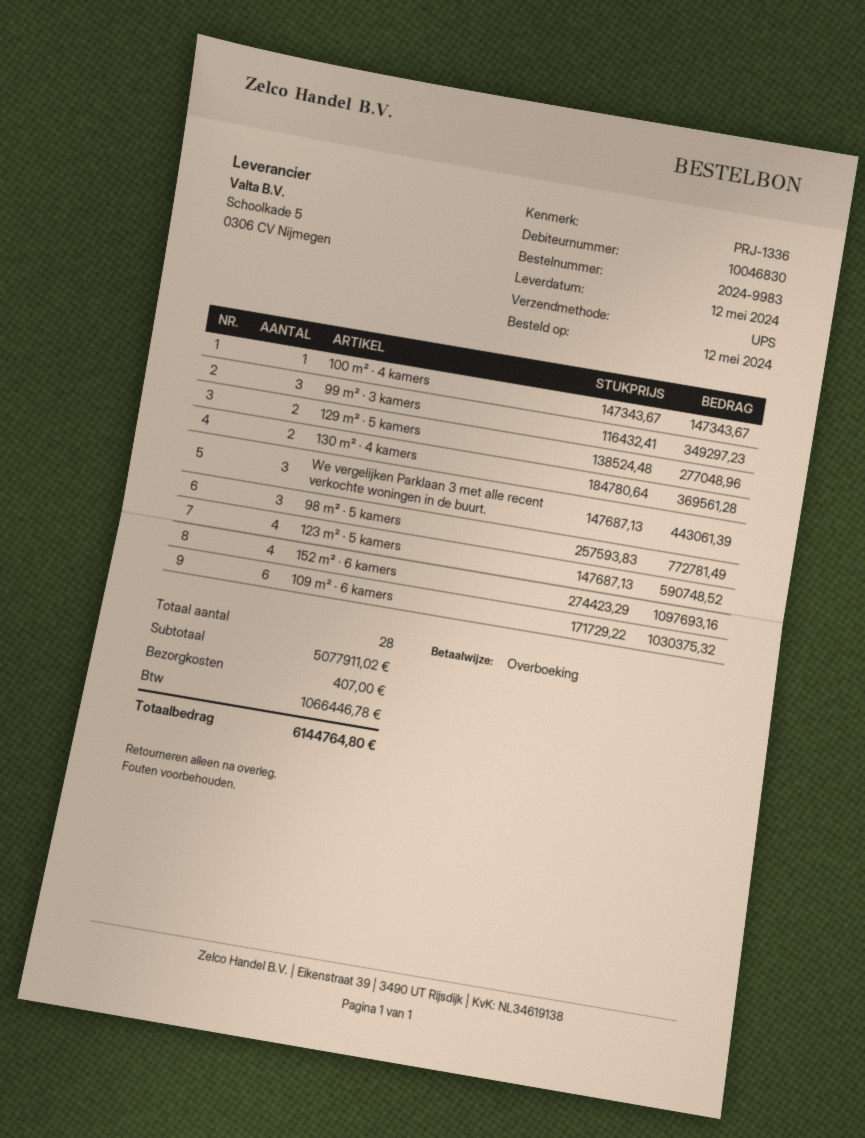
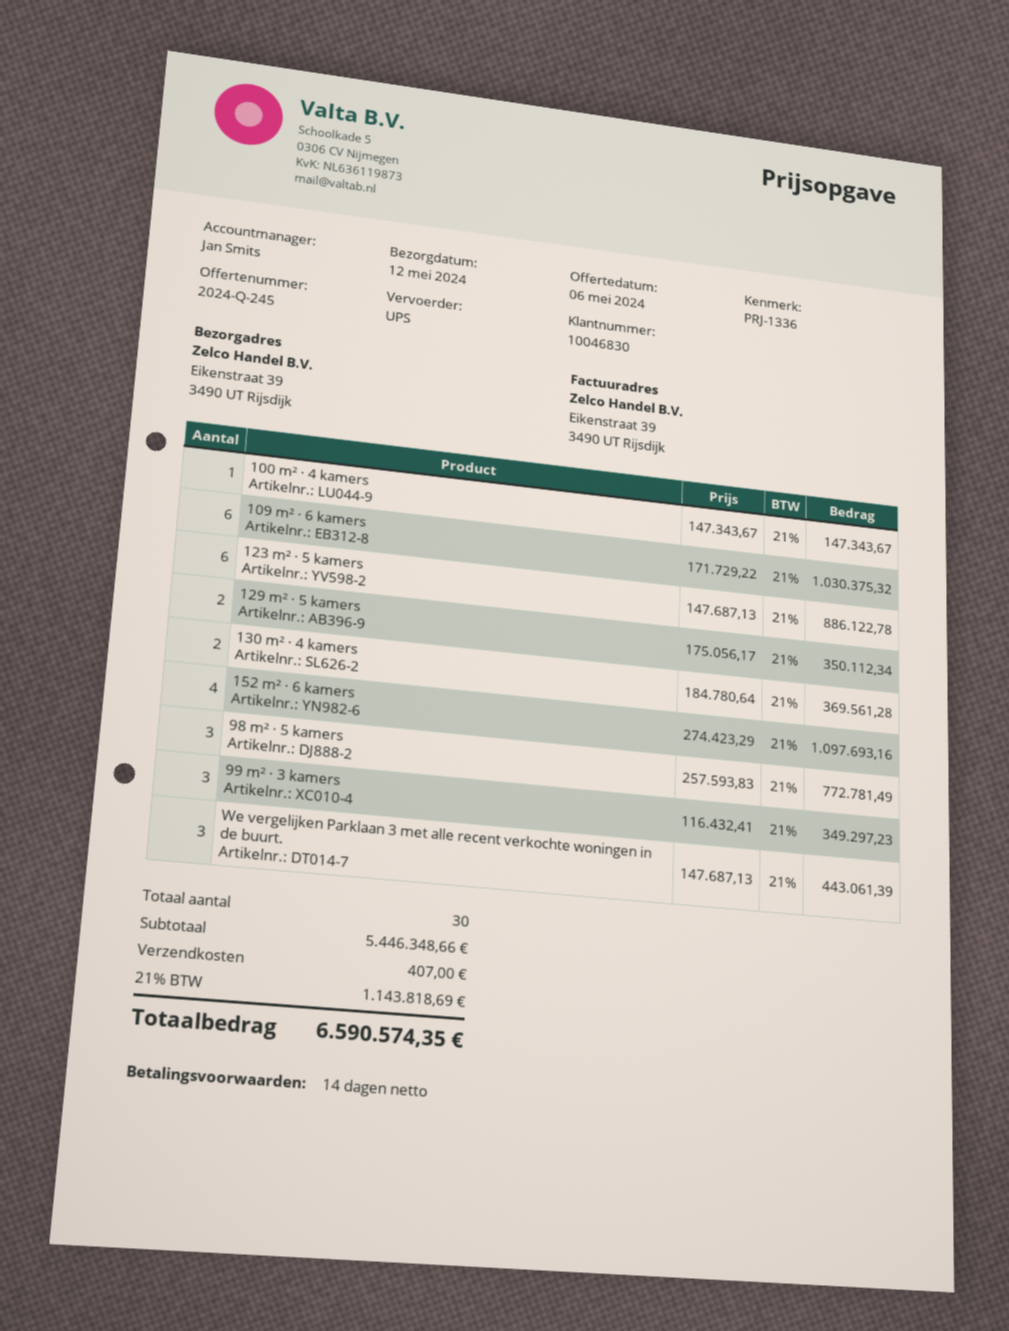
129 m² · 5 kamers: 2 x 138524.48 = 277048.96 -> 2 x 175056.17 = 350112.34
123 m² · 5 kamers: 4 x 147687.13 = 590748.52 -> 6 x 147687.13 = 886122.78
total quantity: 28 -> 30
subtotal: 5077911.02 -> 5446348.66
tax: 1066446.78 -> 1143818.69
total: 6144764.80 -> 6590574.35

